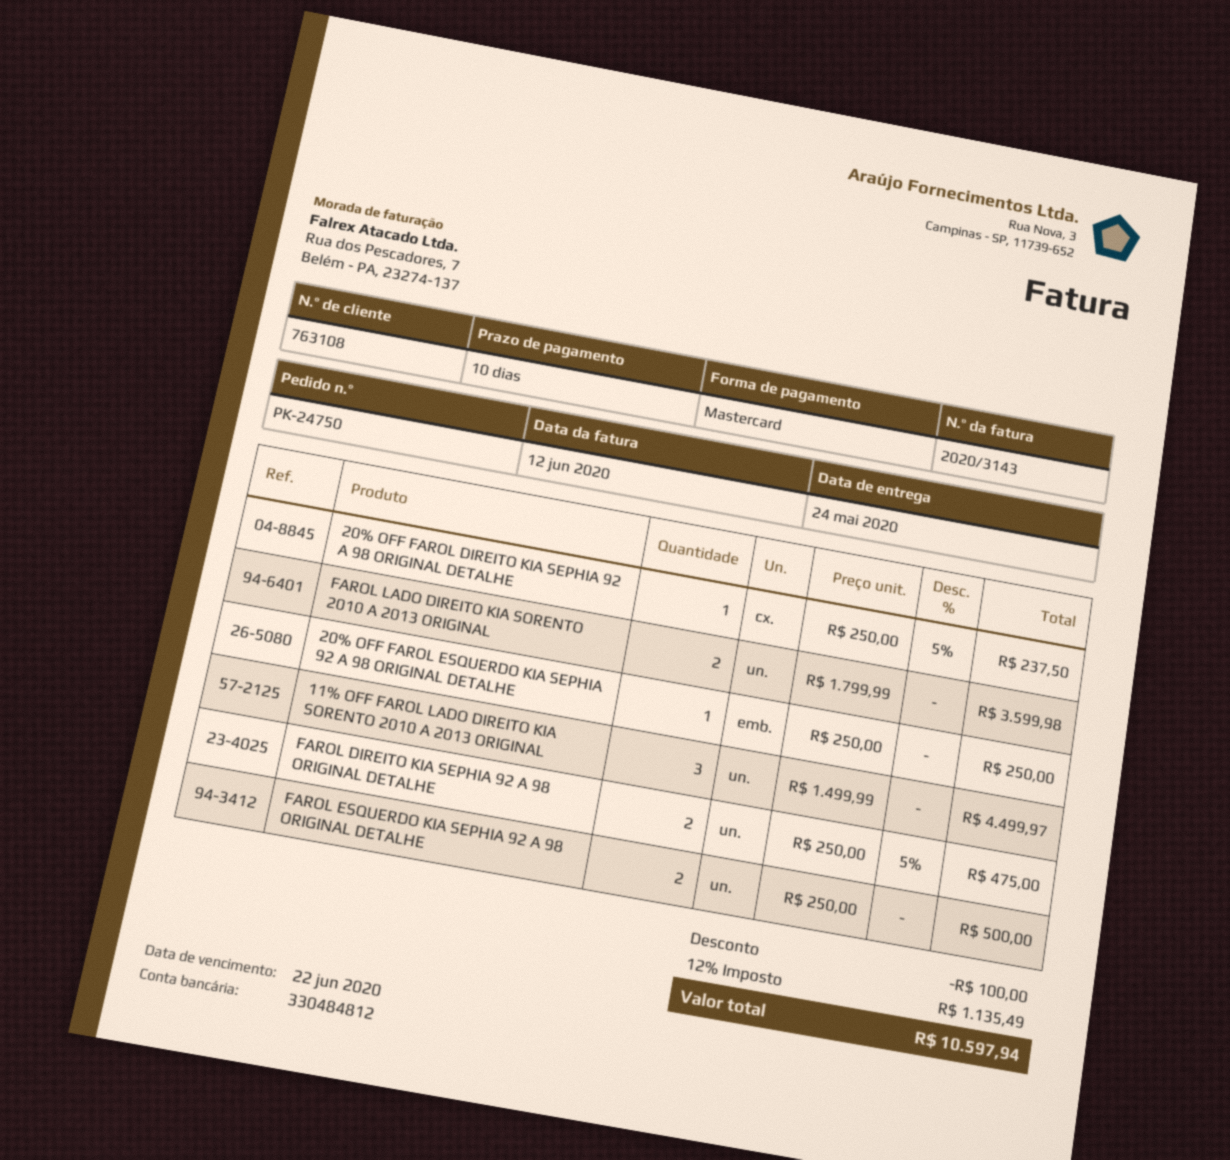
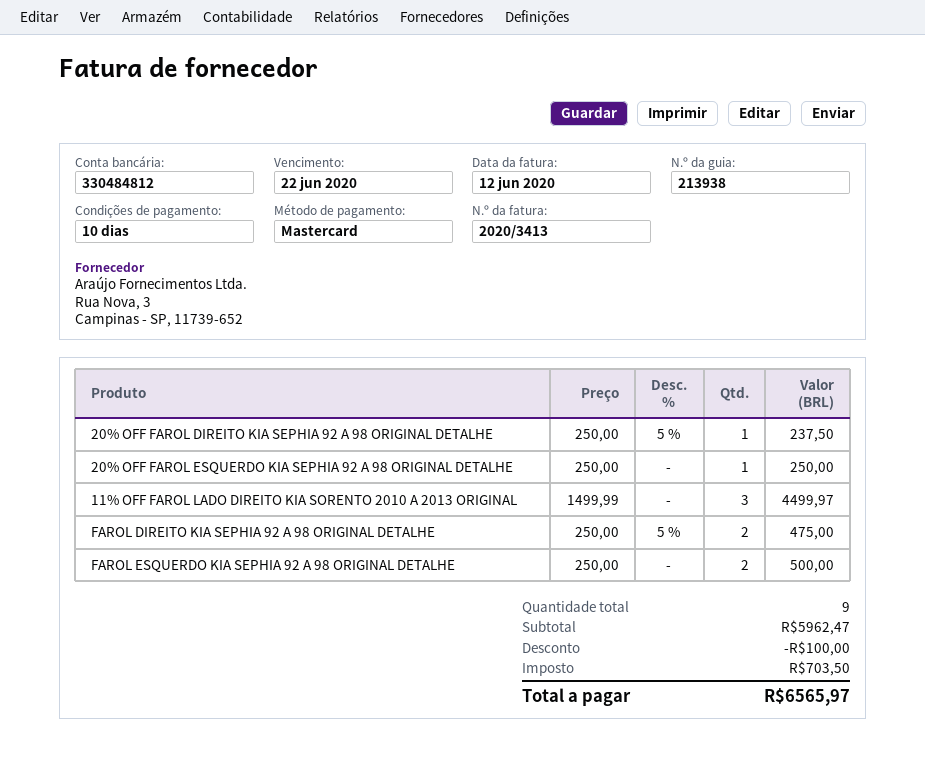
invoice number: 2020/3143 -> 2020/3413
FAROL LADO DIREITO KIA SORENTO 2010 A 2013 ORIGINAL: 2 x 1799.99 = 3599.98 -> none
tax: 1135.49 -> 703.50
total: 10597.94 -> 6565.97

